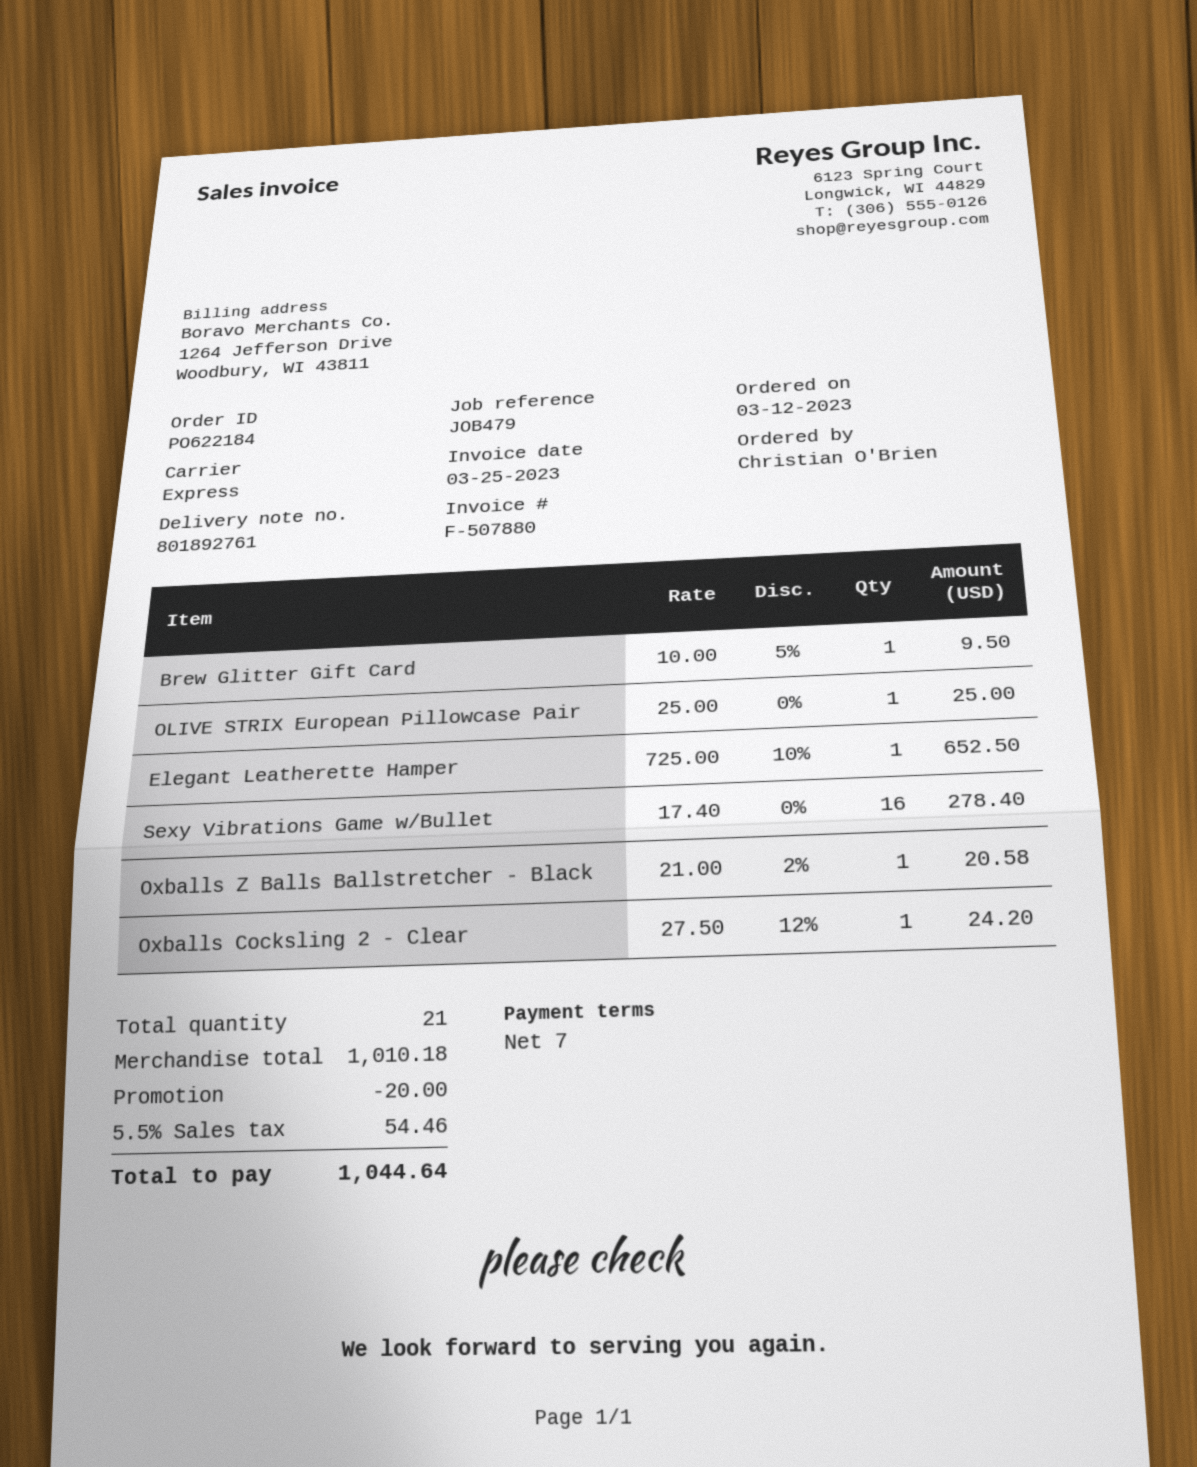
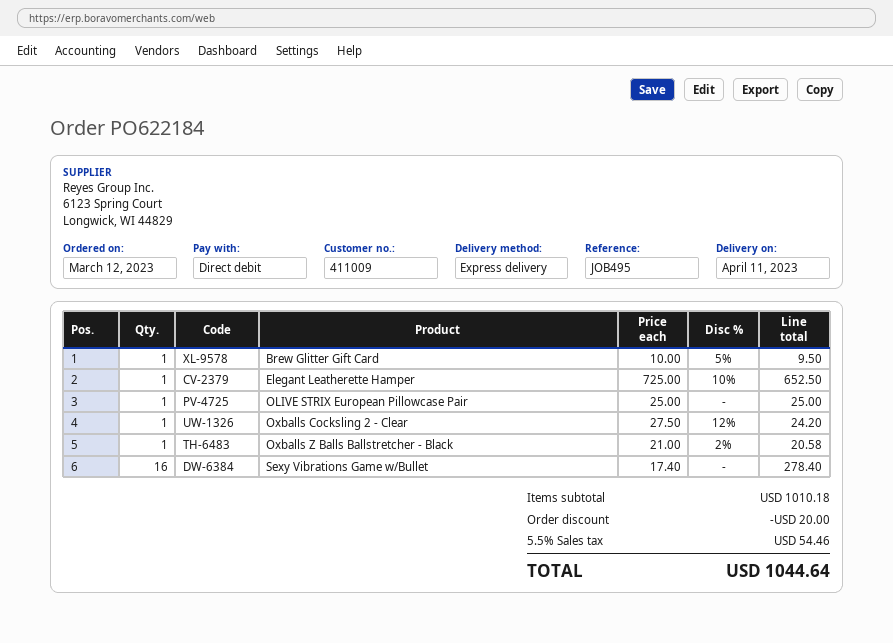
reference: JOB479 -> JOB495

